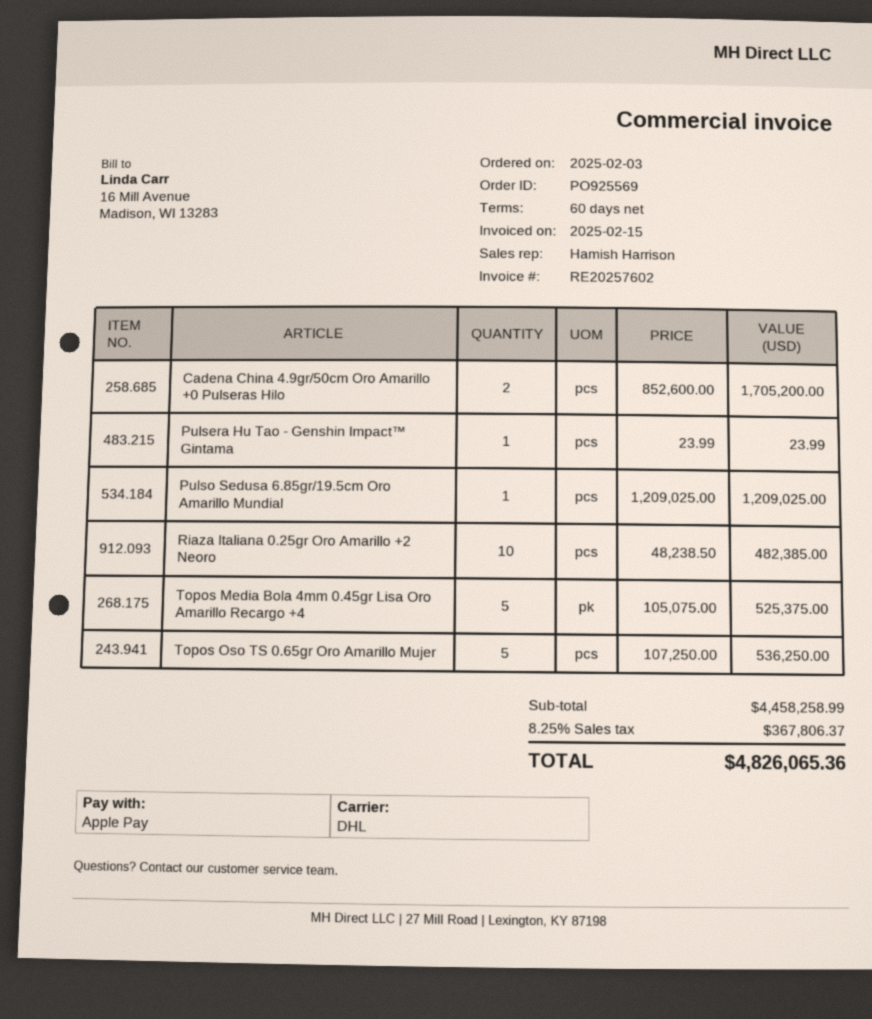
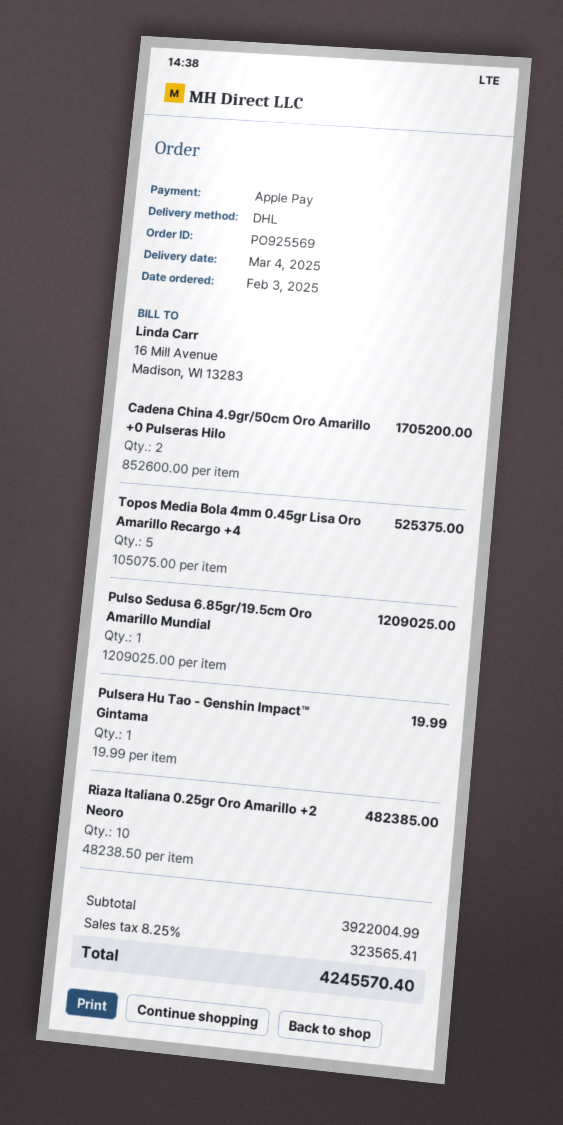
Pulsera Hu Tao - Genshin Impact™ Gintama: 1 x 23.99 = 23.99 -> 1 x 19.99 = 19.99
Topos Oso TS 0.65gr Oro Amarillo Mujer: 5 x 107250.00 = 536250.00 -> none
subtotal: 4458258.99 -> 3922004.99
tax: 8.25% = 367806.37 -> 8.25% = 323565.41
total: 4826065.36 -> 4245570.40

